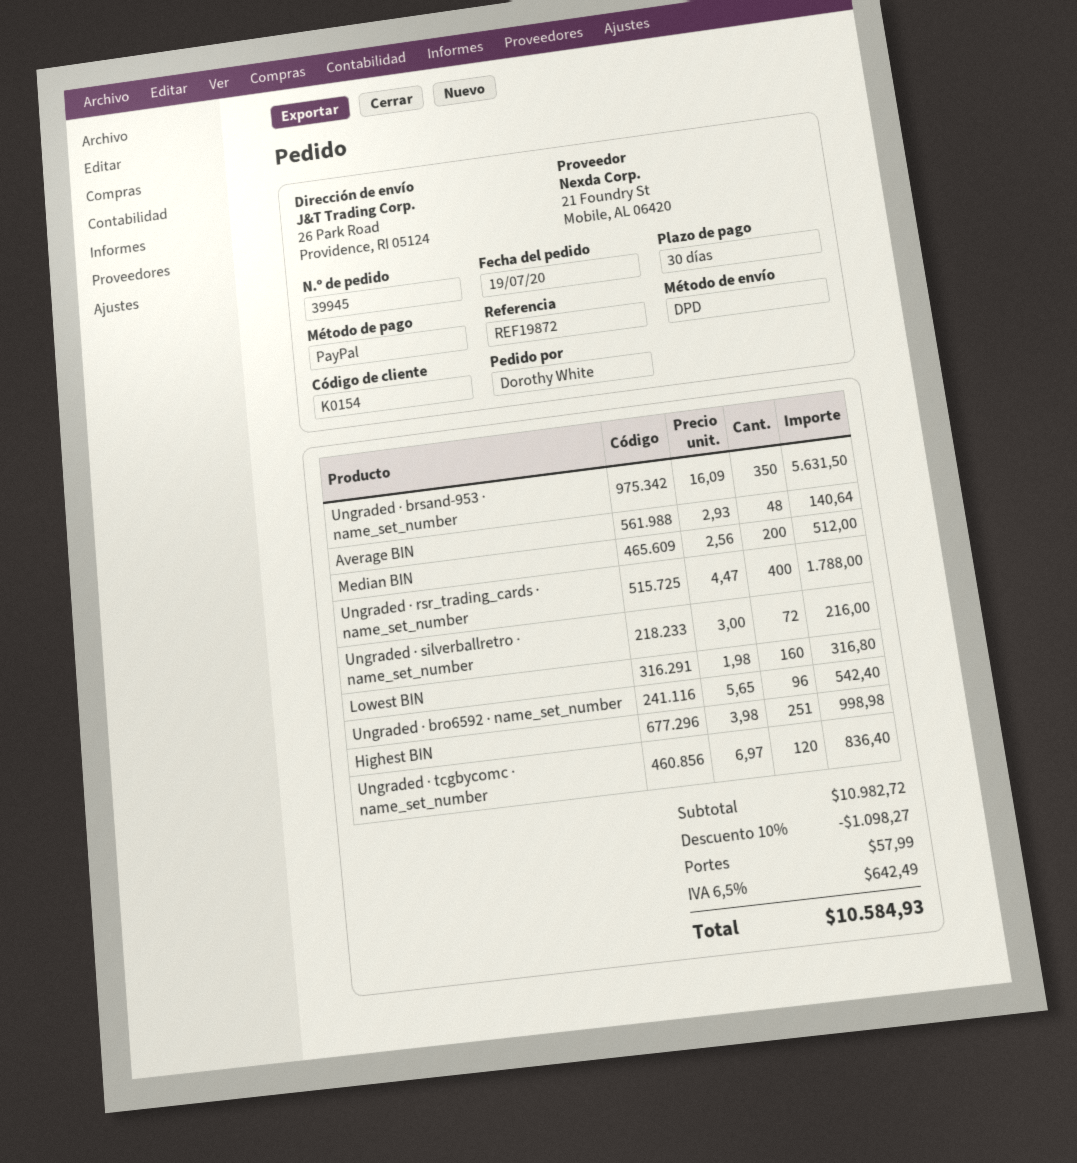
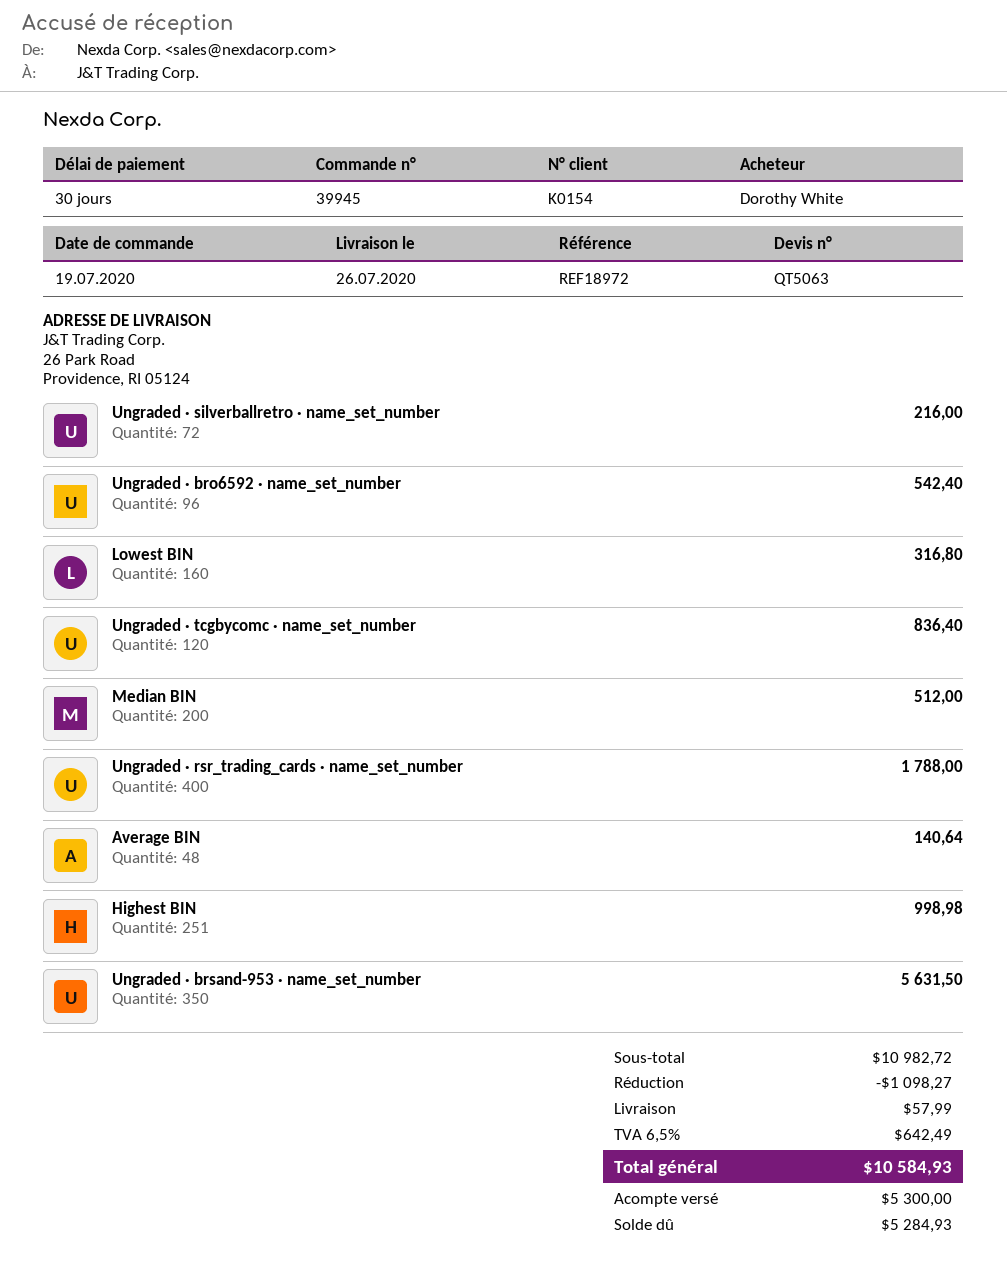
reference: REF19872 -> REF18972

